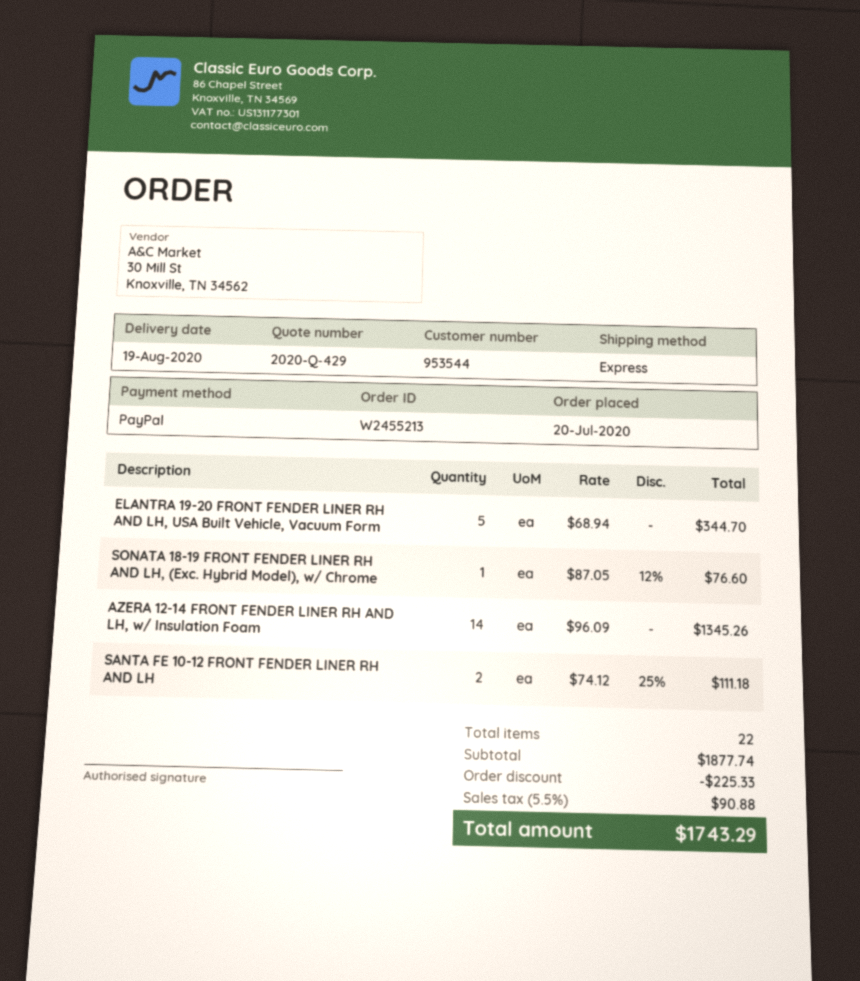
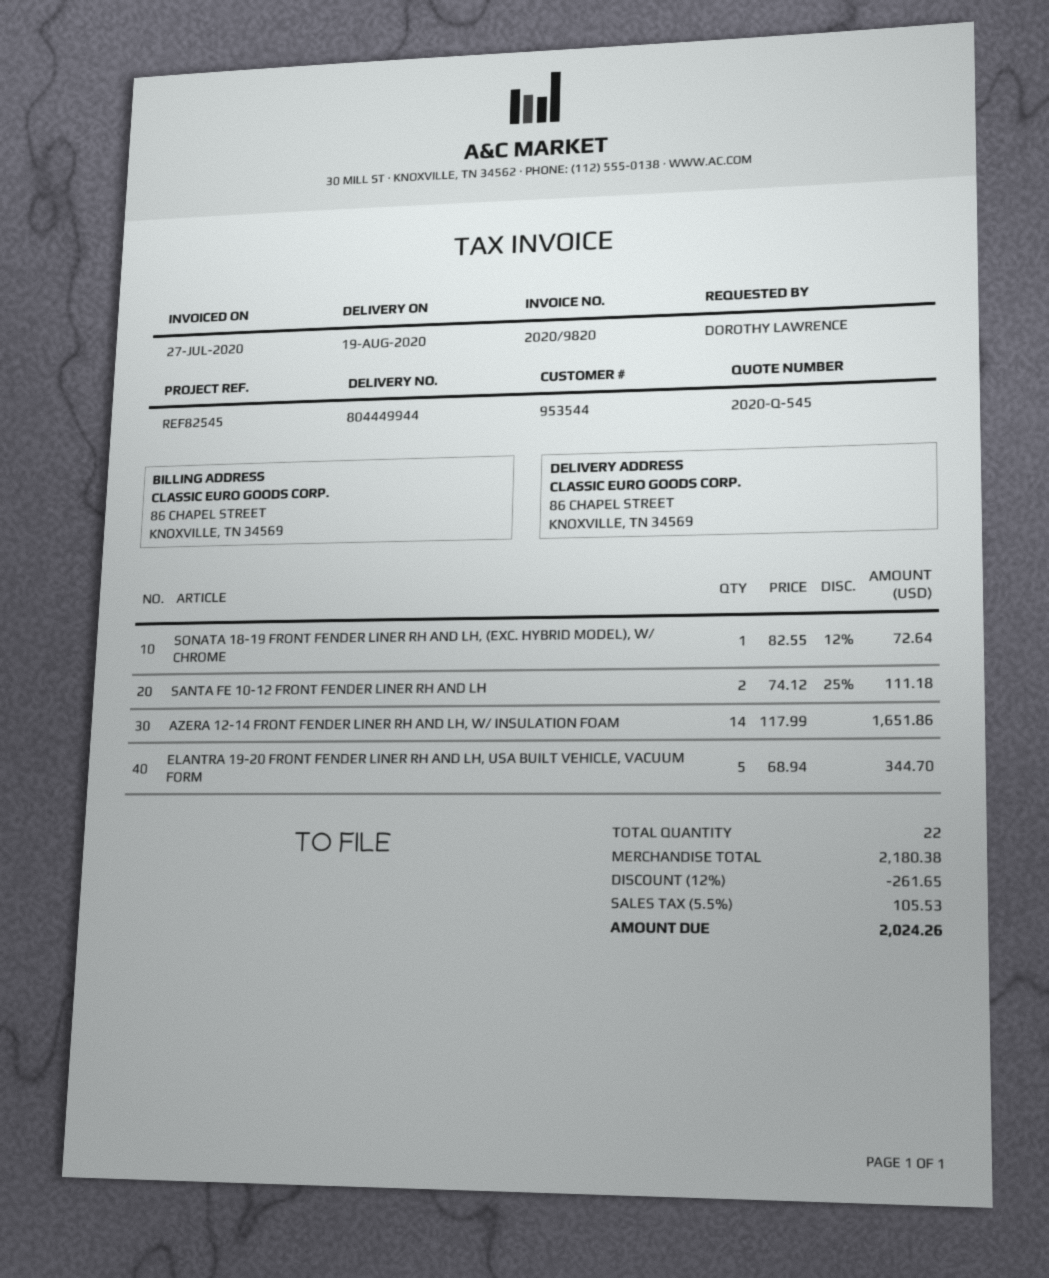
quote number: 2020-Q-429 -> 2020-Q-545
SONATA 18-19 FRONT FENDER LINER RH AND LH, (Exc. Hybrid Model), w/ Chrome: 1 x 87.05 - 12% = 76.60 -> 1 x 82.55 - 12% = 72.64
AZERA 12-14 FRONT FENDER LINER RH AND LH, w/ Insulation Foam: 14 x 96.09 = 1345.26 -> 14 x 117.99 = 1651.86
subtotal: 1877.74 -> 2180.38
discount: 225.33 -> 261.65
tax: 5.5% = 90.88 -> 5.5% = 105.53
total: 1743.29 -> 2024.26

